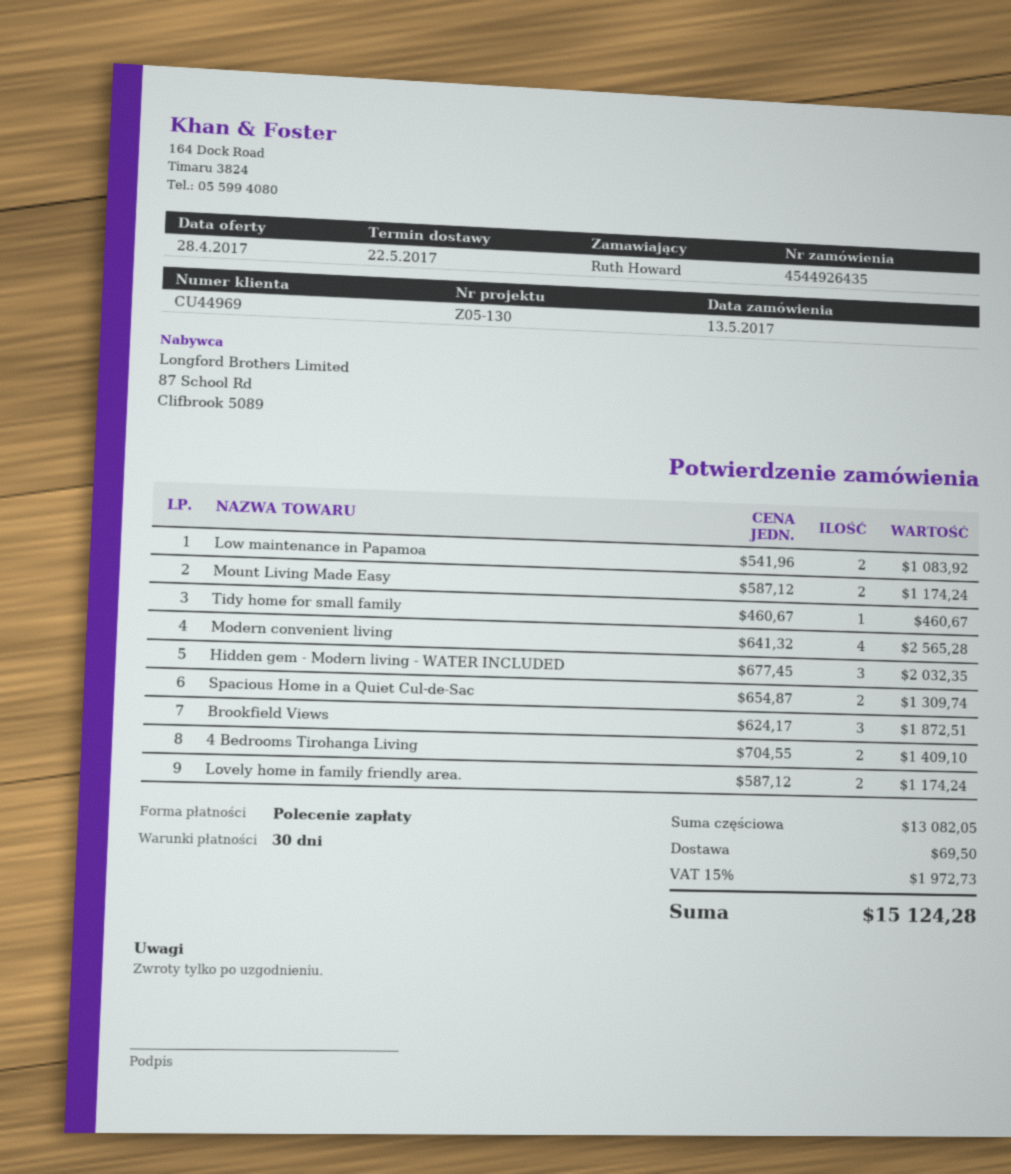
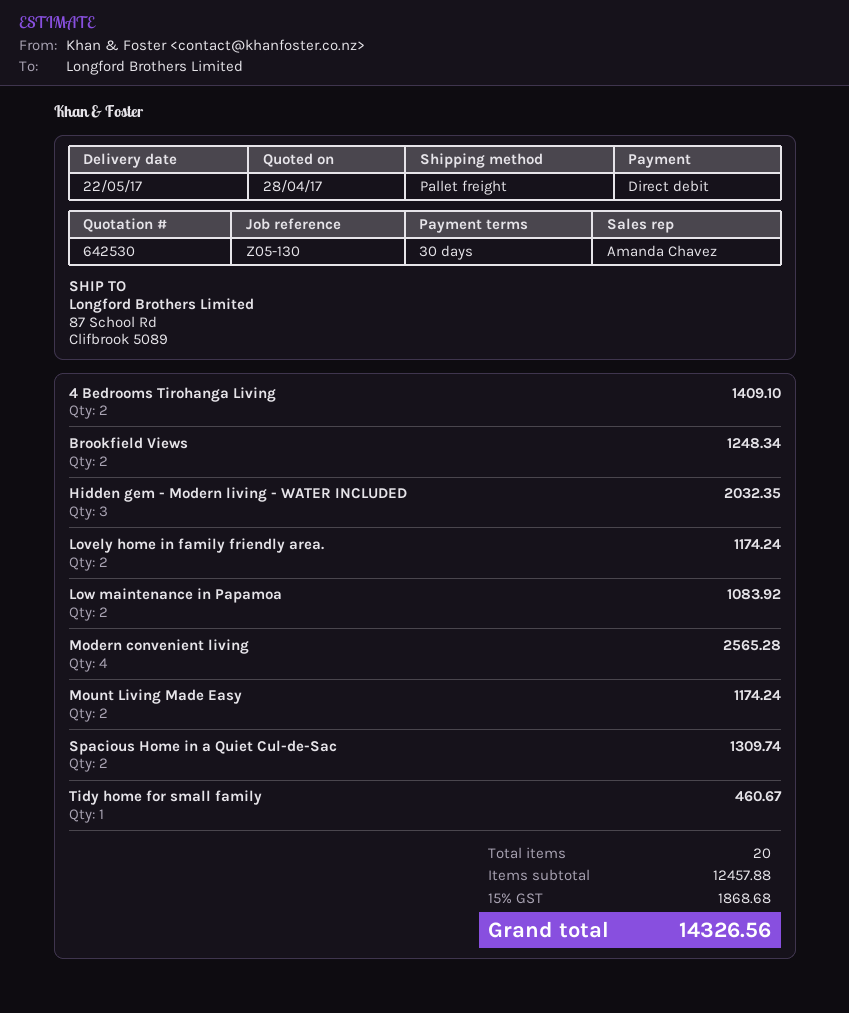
Brookfield Views: 3 for 1872.51 -> 2 for 1248.34
subtotal: 13082.05 -> 12457.88
shipping: 69.50 -> none
tax: 15% = 1972.73 -> 15% = 1868.68
total: 15124.28 -> 14326.56

